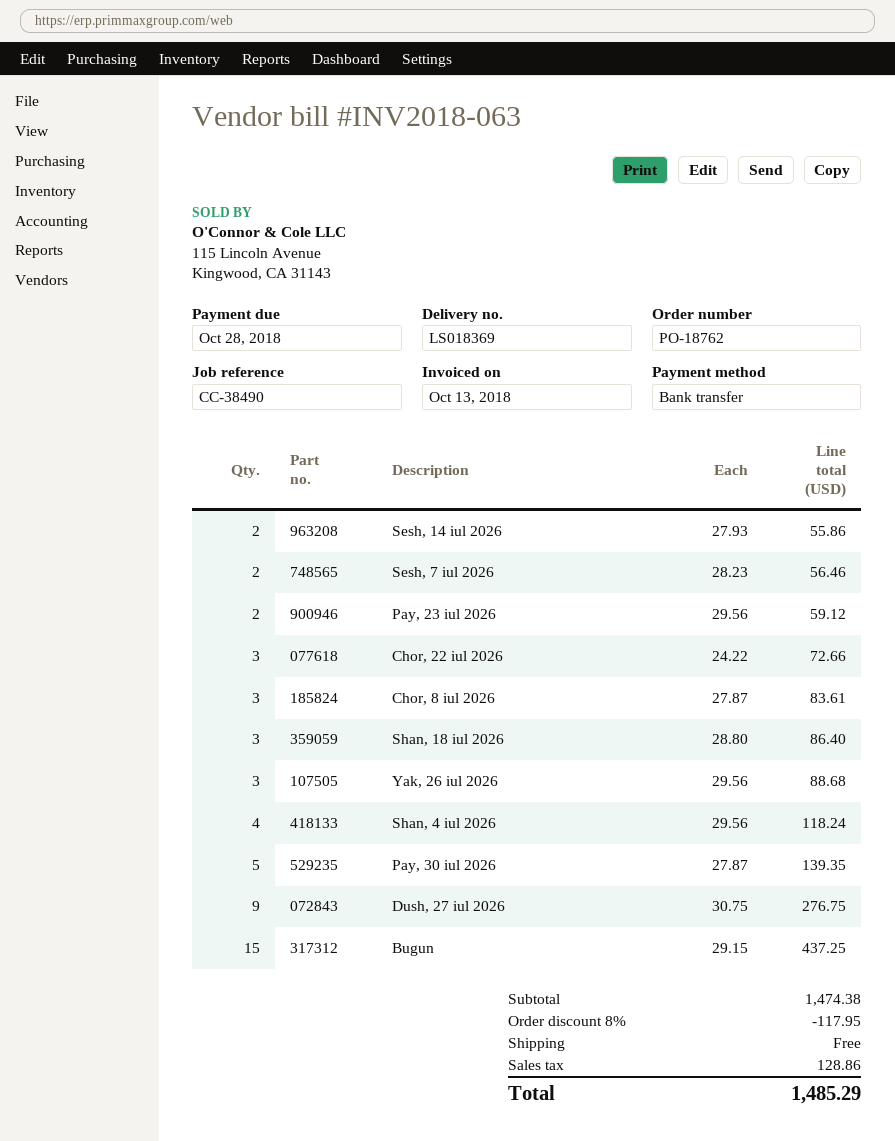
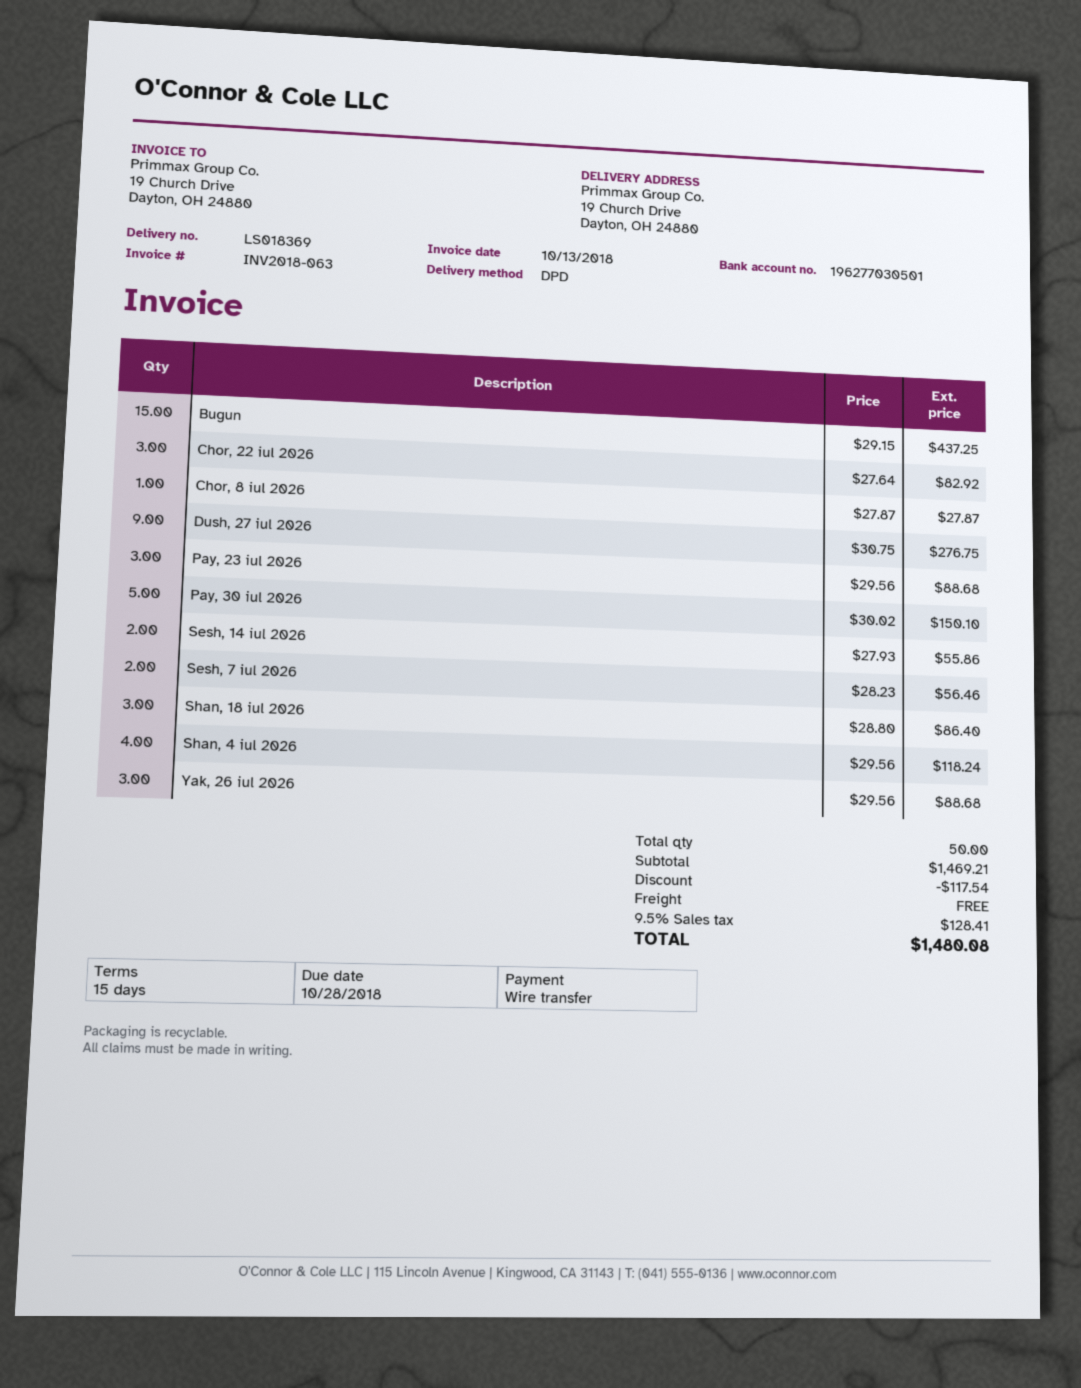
Pay, 23 iul 2026: 2 x 29.56 = 59.12 -> 3 x 29.56 = 88.68
Chor, 22 iul 2026: 3 x 24.22 = 72.66 -> 3 x 27.64 = 82.92
Chor, 8 iul 2026: 3 x 27.87 = 83.61 -> 1 x 27.87 = 27.87
Pay, 30 iul 2026: 5 x 27.87 = 139.35 -> 5 x 30.02 = 150.10
subtotal: 1474.38 -> 1469.21
discount: 117.95 -> 117.54
tax: 128.86 -> 128.41
total: 1485.29 -> 1480.08

